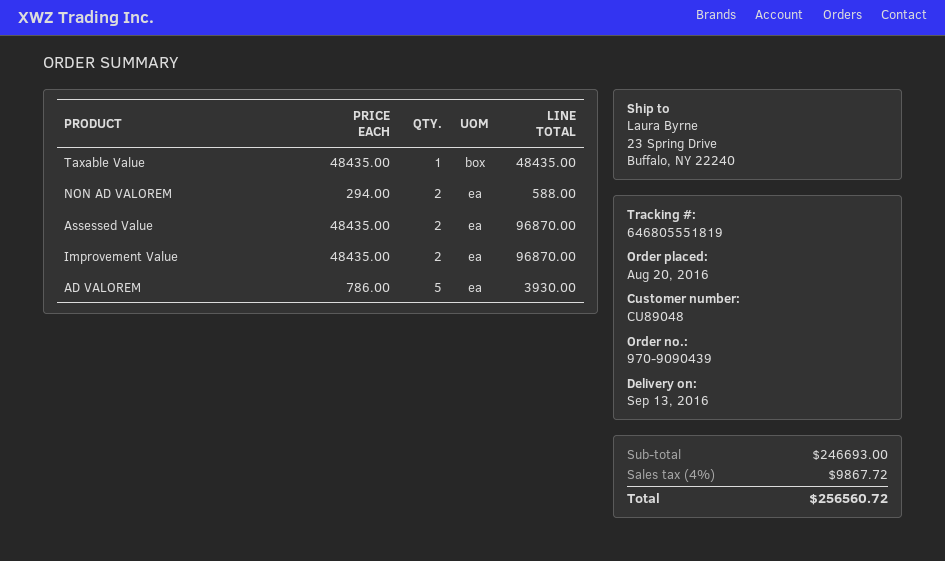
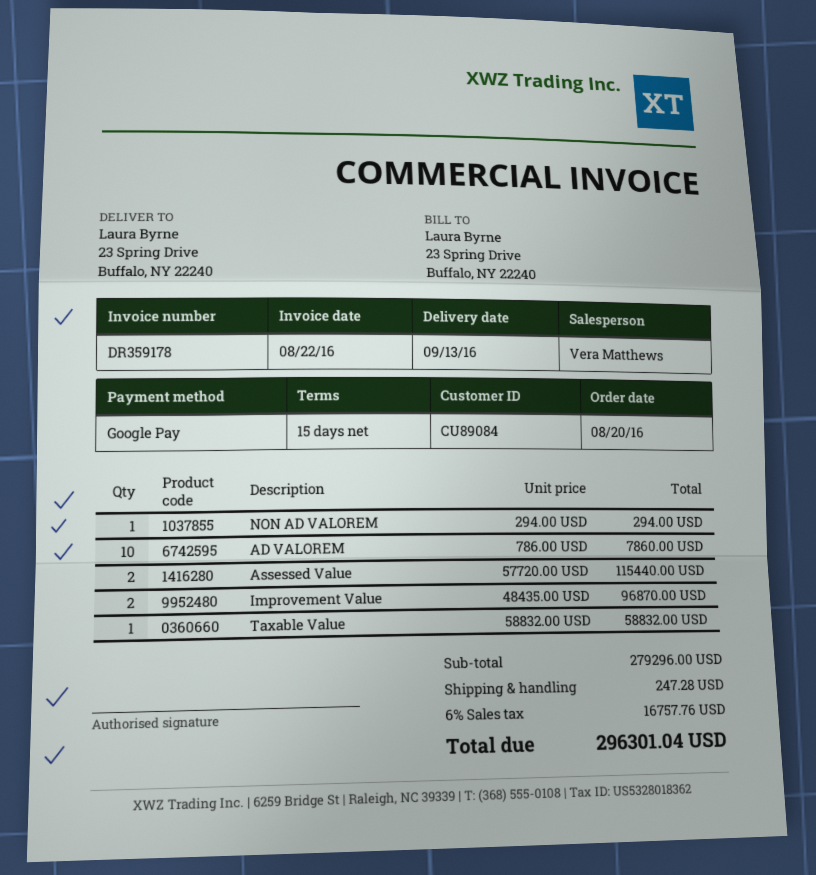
customer number: CU89048 -> CU89084
Taxable Value: 1 x 48435.00 = 48435.00 -> 1 x 58832.00 = 58832.00
NON AD VALOREM: 2 x 294.00 = 588.00 -> 1 x 294.00 = 294.00
Assessed Value: 2 x 48435.00 = 96870.00 -> 2 x 57720.00 = 115440.00
AD VALOREM: 5 x 786.00 = 3930.00 -> 10 x 786.00 = 7860.00
subtotal: 246693.00 -> 279296.00
shipping: none -> 247.28
tax: 4% = 9867.72 -> 6% = 16757.76
total: 256560.72 -> 296301.04

